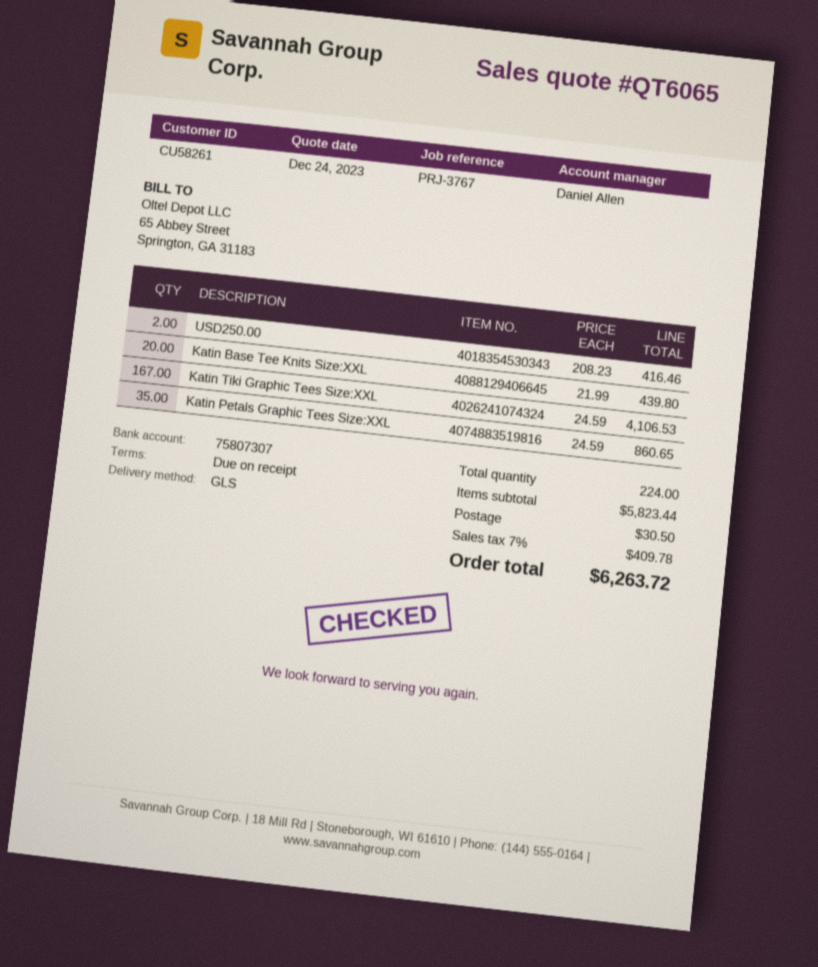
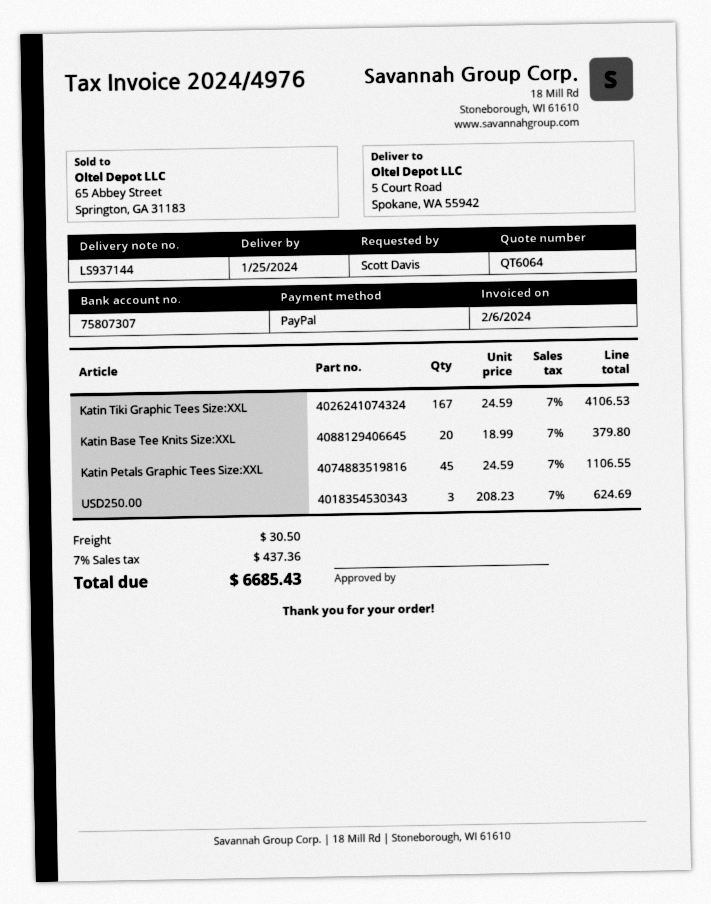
quote number: QT6065 -> QT6064
USD250.00: 2 x 208.23 = 416.46 -> 3 x 208.23 = 624.69
Katin Base Tee Knits Size:XXL: 20 x 21.99 = 439.80 -> 20 x 18.99 = 379.80
Katin Petals Graphic Tees Size:XXL: 35 x 24.59 = 860.65 -> 45 x 24.59 = 1106.55
tax: 7% = 409.78 -> 7% = 437.36
total: 6263.72 -> 6685.43

